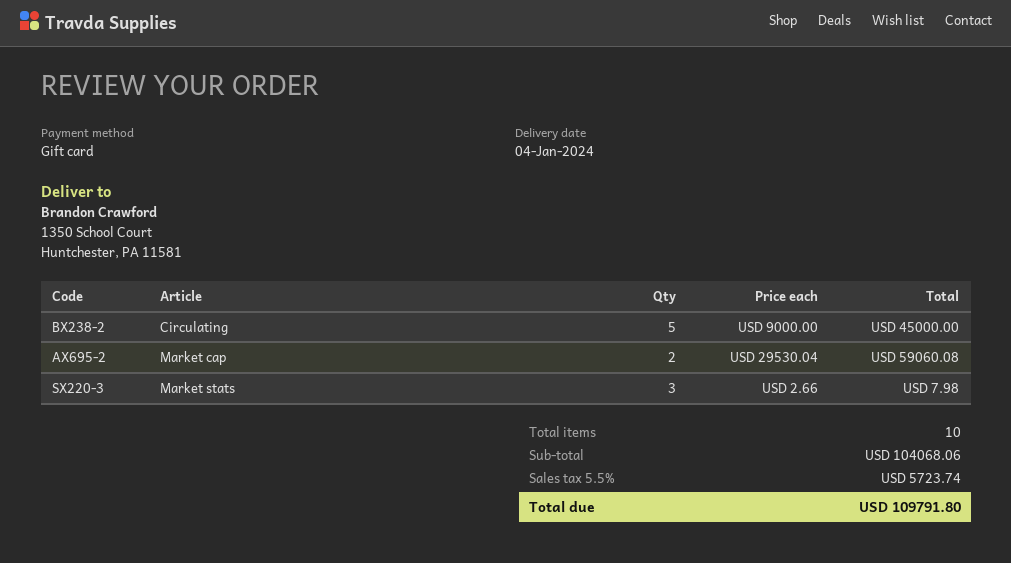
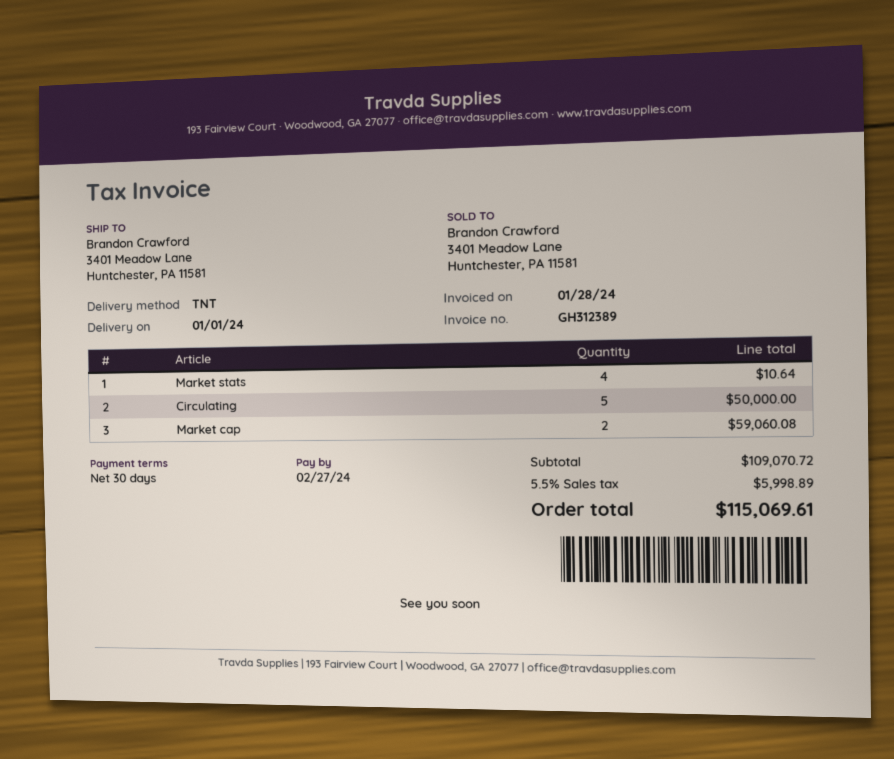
delivery date: 2024-01-04 -> 2024-01-01
ship to: 1350 School Court, Huntchester, PA 11581 -> 3401 Meadow Lane, Huntchester, PA 11581
Circulating: 5 for 45000.00 -> 5 for 50000.00
Market stats: 3 for 7.98 -> 4 for 10.64
subtotal: 104068.06 -> 109070.72
tax: 5.5% = 5723.74 -> 5.5% = 5998.89
total: 109791.80 -> 115069.61

